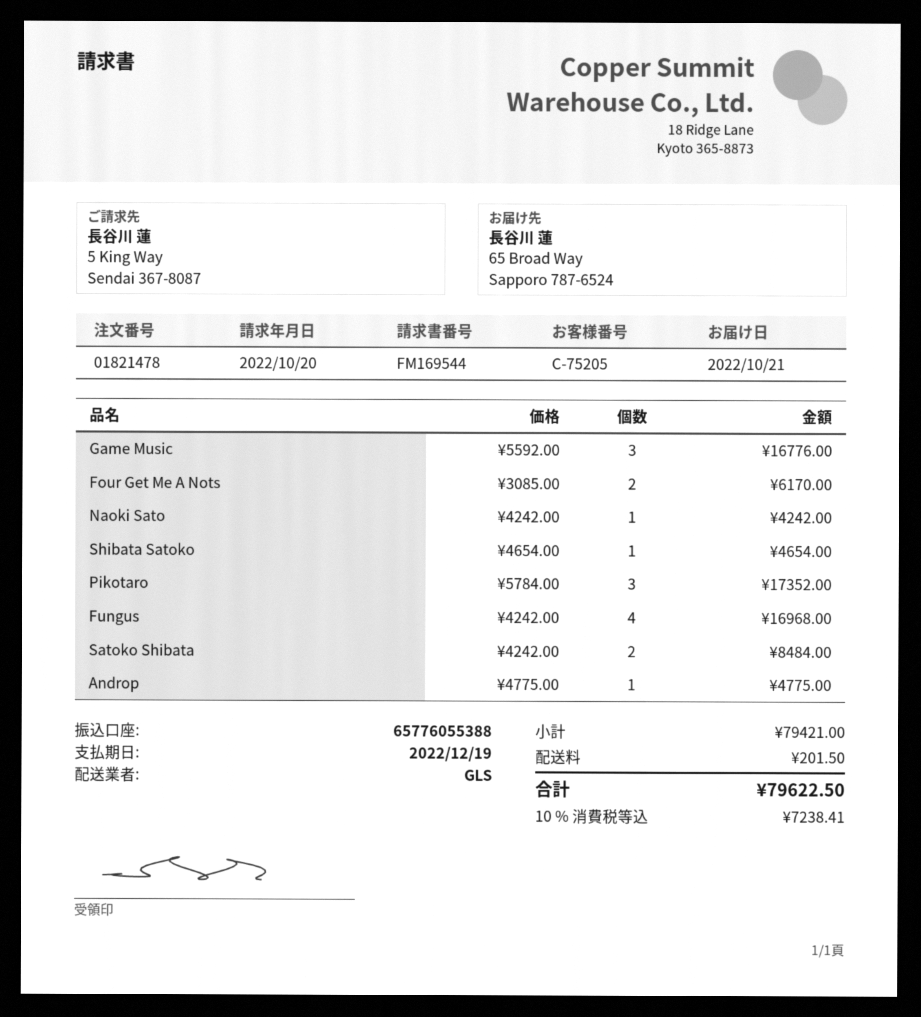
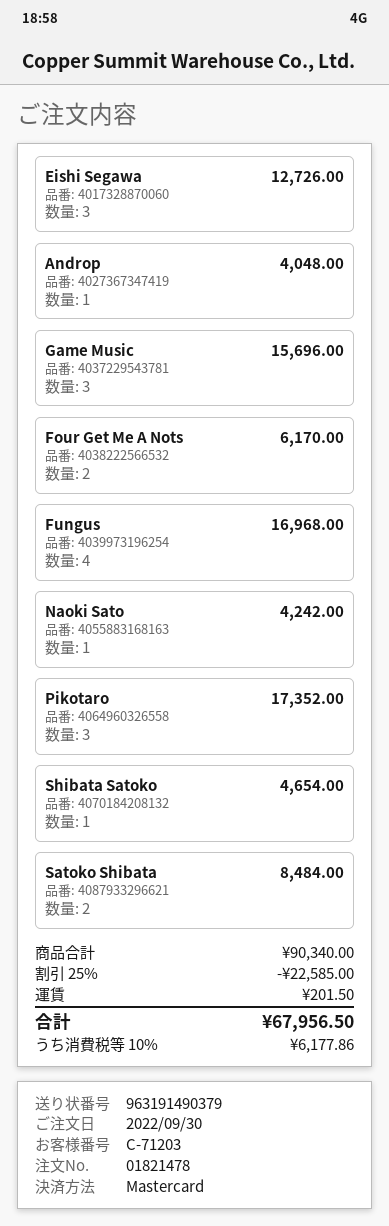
customer number: C-75205 -> C-71203
Game Music: 3 for 16776.00 -> 3 for 15696.00
Androp: 1 for 4775.00 -> 1 for 4048.00
Eishi Segawa: none -> 3 for 12726.00
subtotal: 79421.00 -> 90340.00
discount: none -> 25% = 22585.00
tax: 10% = 7238.41 -> 10% = 6177.86
total: 79622.50 -> 67956.50

